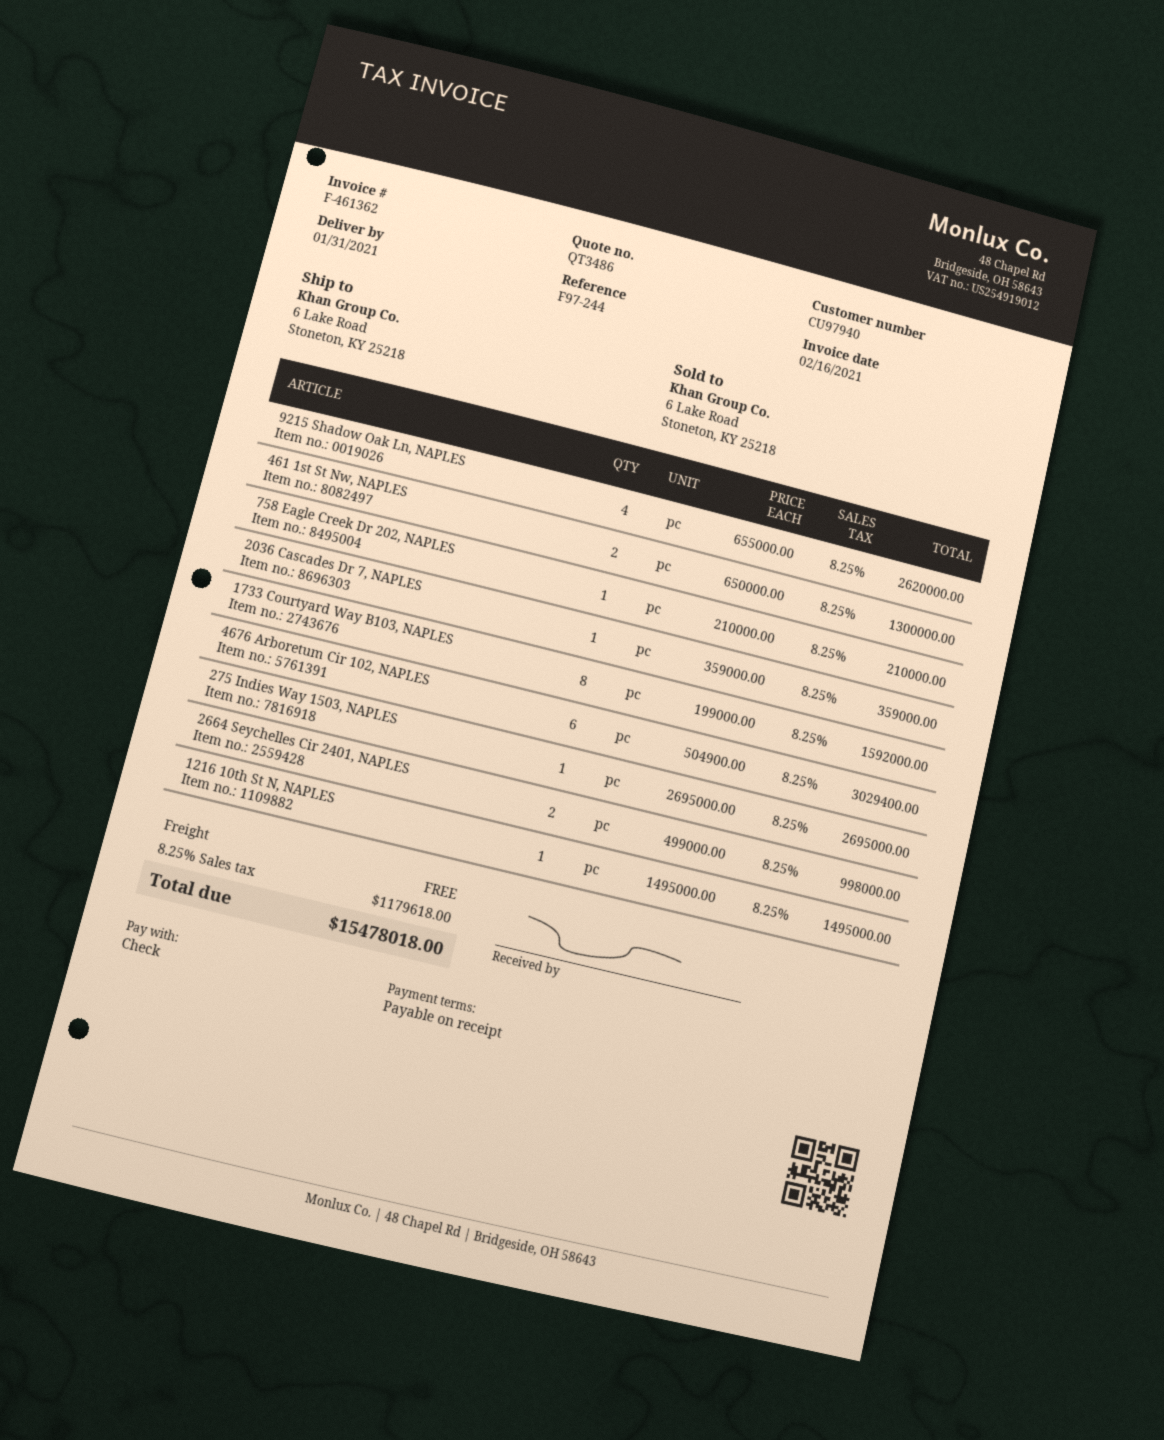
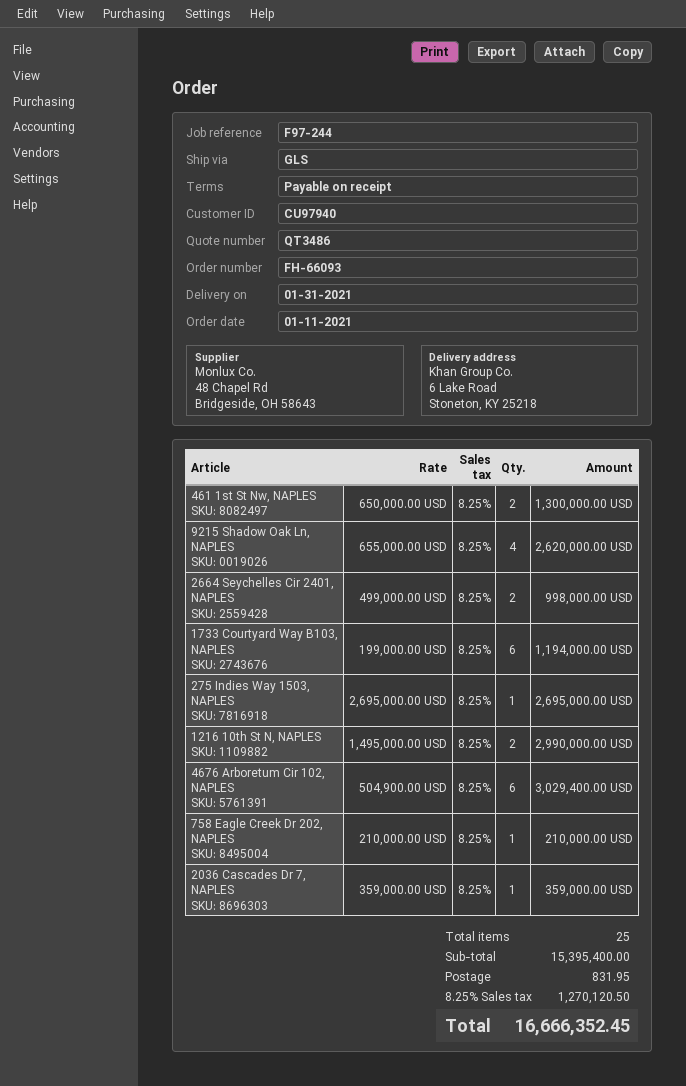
1733 Courtyard Way B103, NAPLES: 8 x 199000.00 = 1592000.00 -> 6 x 199000.00 = 1194000.00
1216 10th St N, NAPLES: 1 x 1495000.00 = 1495000.00 -> 2 x 1495000.00 = 2990000.00
shipping: 0.00 -> 831.95
tax: 8.25% = 1179618.00 -> 8.25% = 1270120.50
total: 15478018.00 -> 16666352.45

